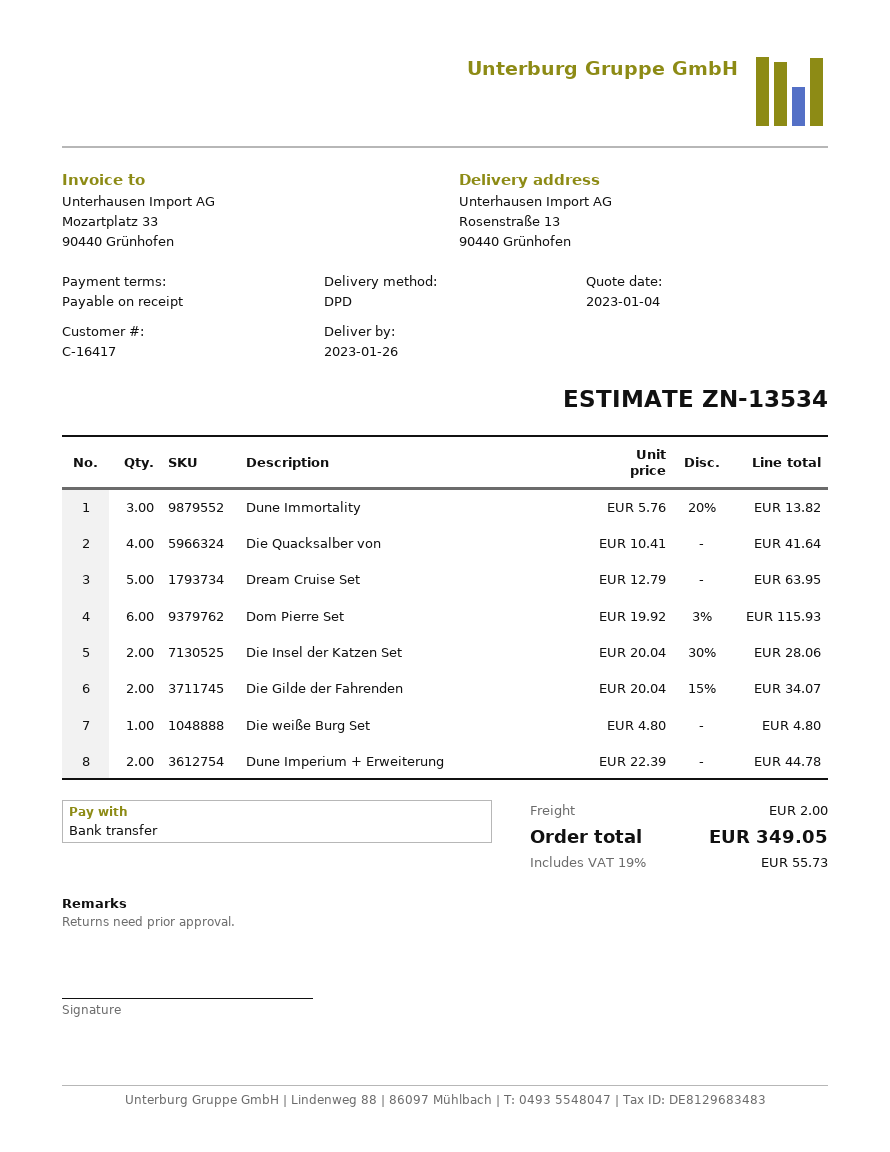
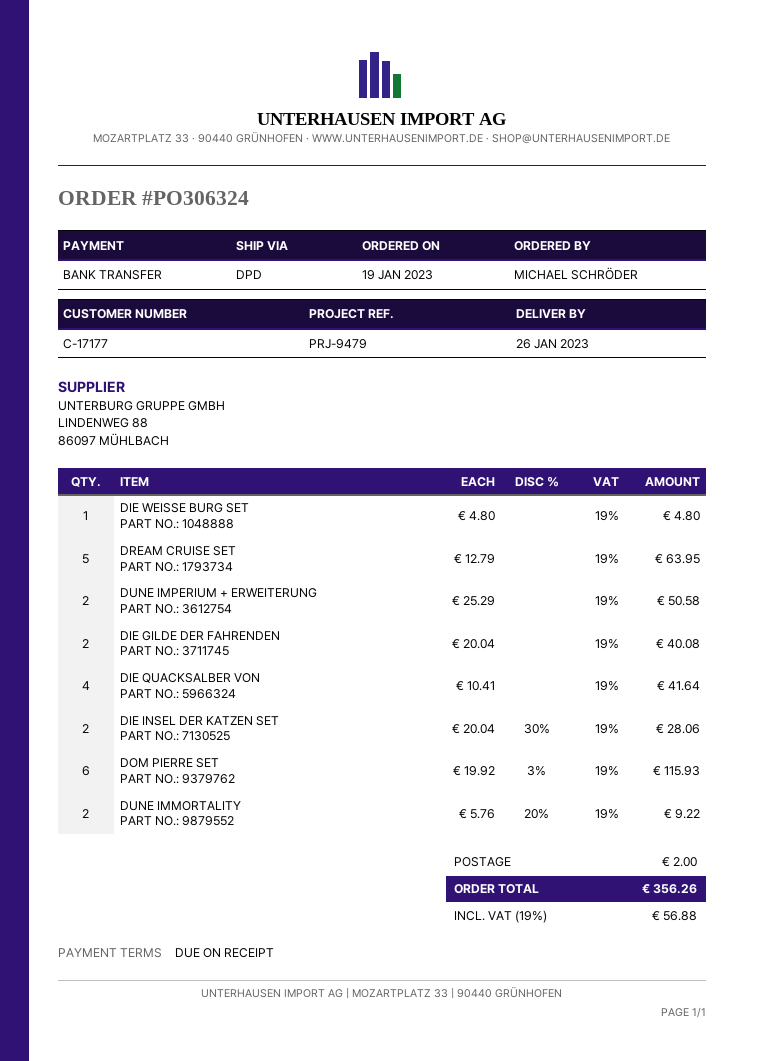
customer number: C-16417 -> C-17177
Dune Immortality: 3 x 5.76 - 20% = 13.82 -> 2 x 5.76 - 20% = 9.22
Die Gilde der Fahrenden: 2 x 20.04 - 15% = 34.07 -> 2 x 20.04 = 40.08
Dune Imperium + Erweiterung: 2 x 22.39 = 44.78 -> 2 x 25.29 = 50.58
tax: 19% = 55.73 -> 19% = 56.88
total: 349.05 -> 356.26

